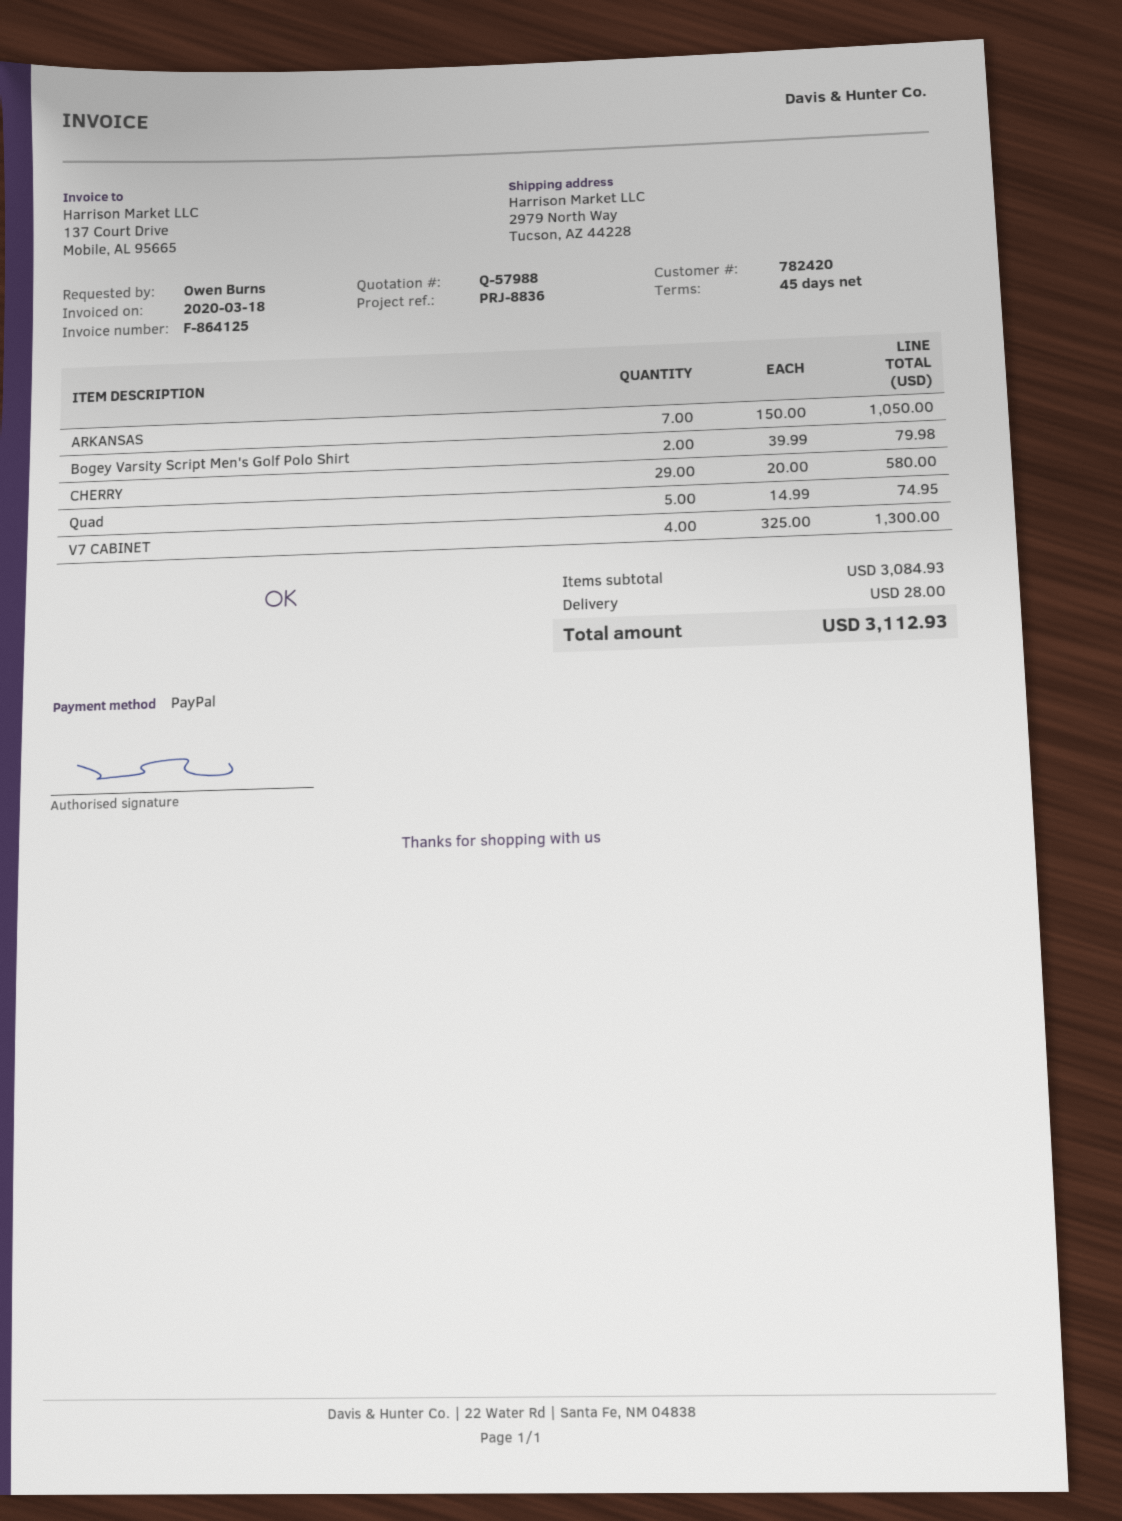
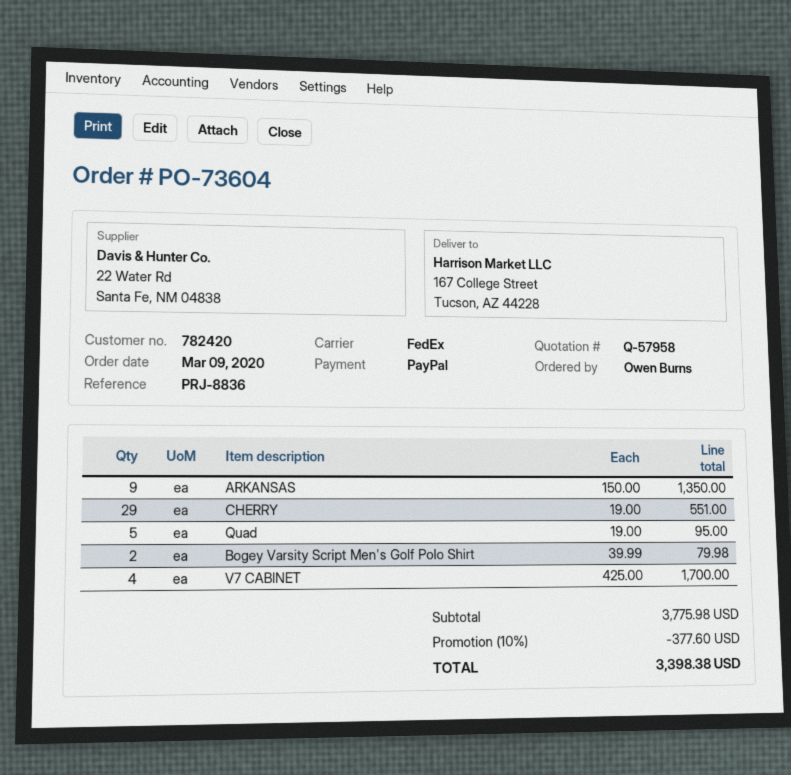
quote number: Q-57988 -> Q-57958
ship to: 2979 North Way, Tucson, AZ 44228 -> 167 College Street, Tucson, AZ 44228
ARKANSAS: 7 x 150.00 = 1050.00 -> 9 x 150.00 = 1350.00
CHERRY: 29 x 20.00 = 580.00 -> 29 x 19.00 = 551.00
Quad: 5 x 14.99 = 74.95 -> 5 x 19.00 = 95.00
V7 CABINET: 4 x 325.00 = 1300.00 -> 4 x 425.00 = 1700.00
subtotal: 3084.93 -> 3775.98
discount: none -> 10% = 377.60
shipping: 28.00 -> none
total: 3112.93 -> 3398.38

